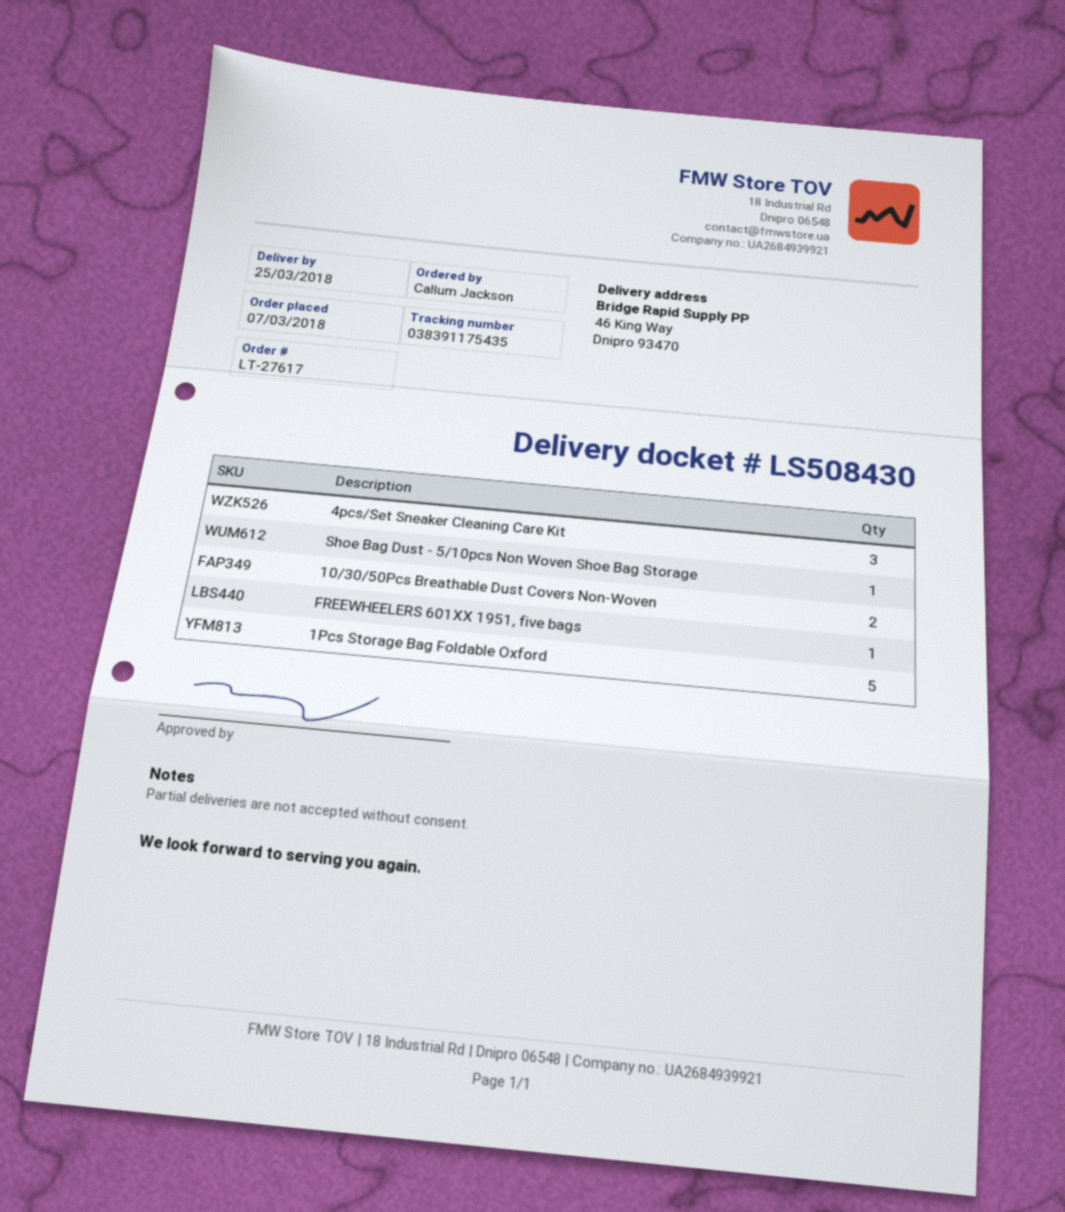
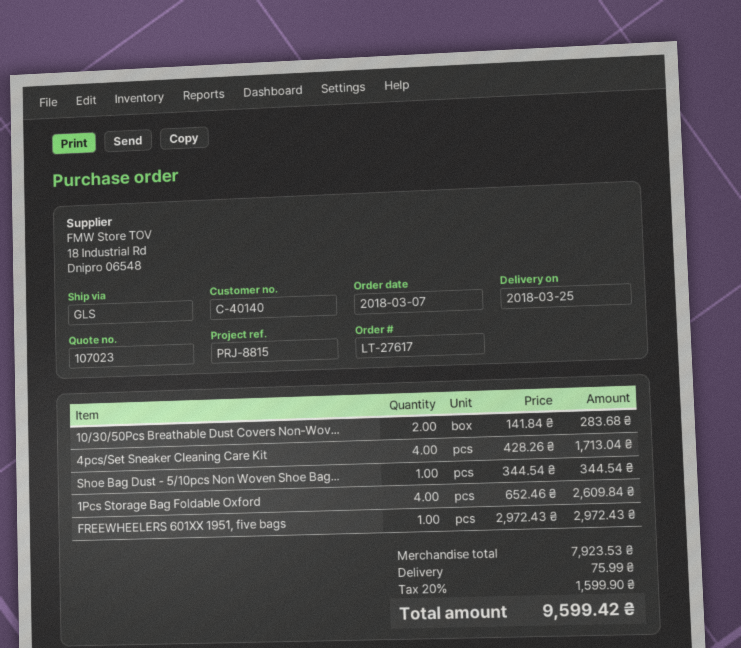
4pcs/Set Sneaker Cleaning Care Kit: 3 -> 4
1Pcs Storage Bag Foldable Oxford: 5 -> 4

